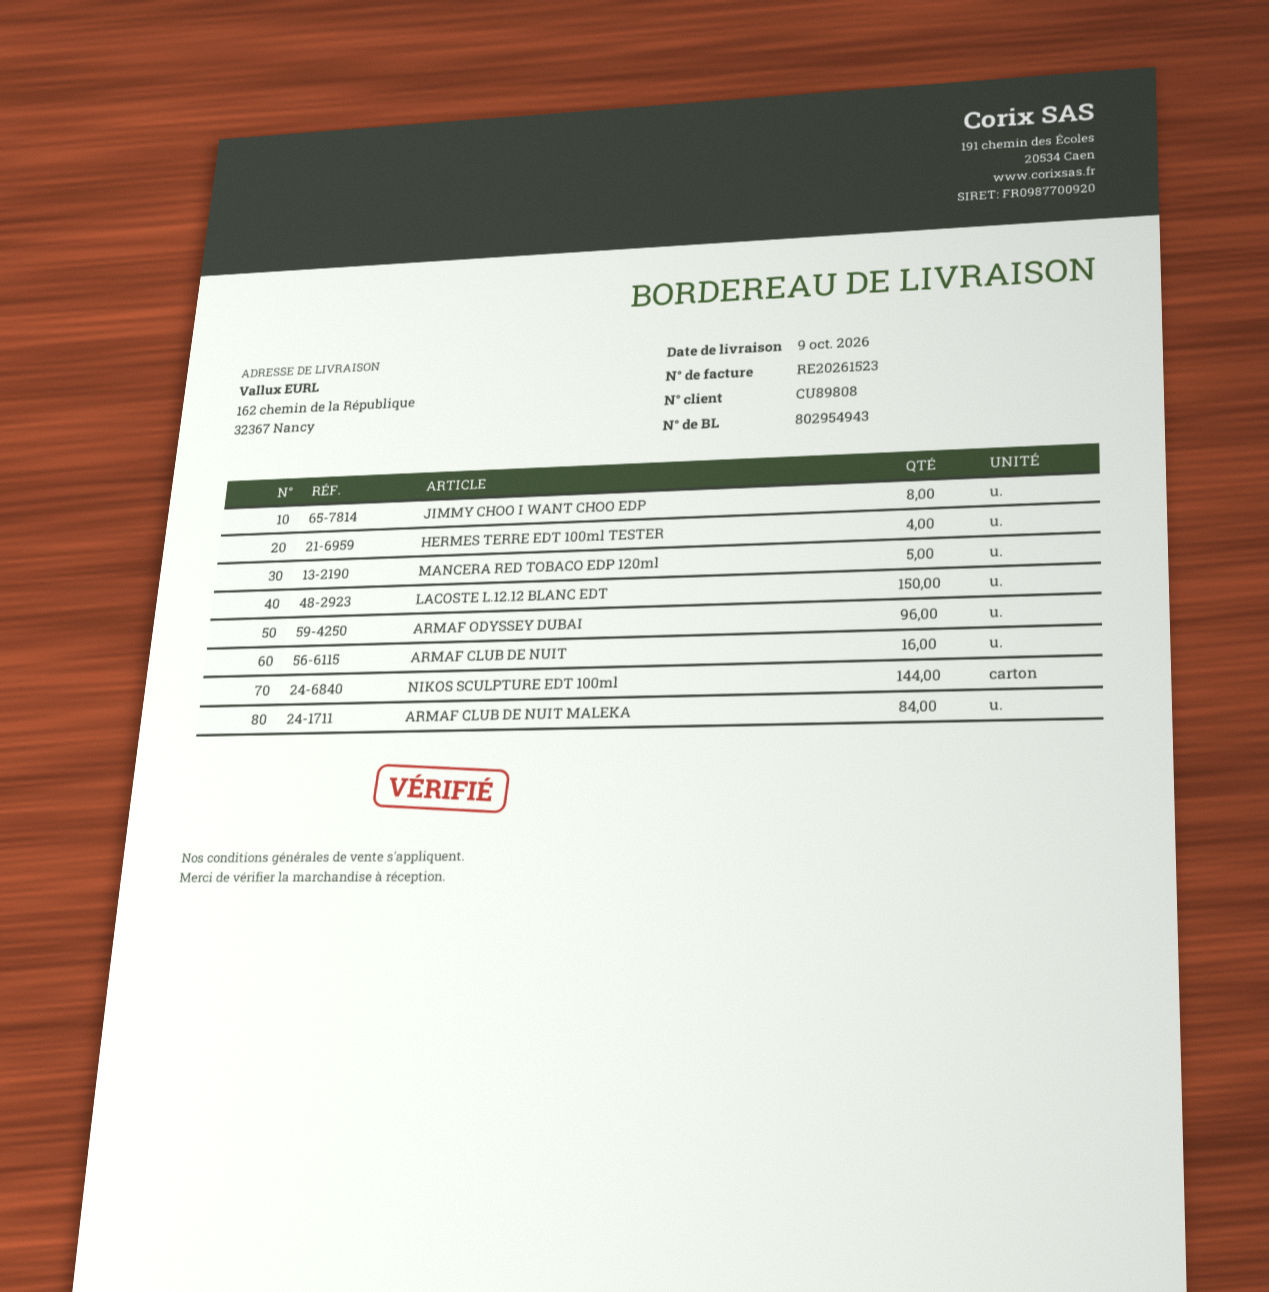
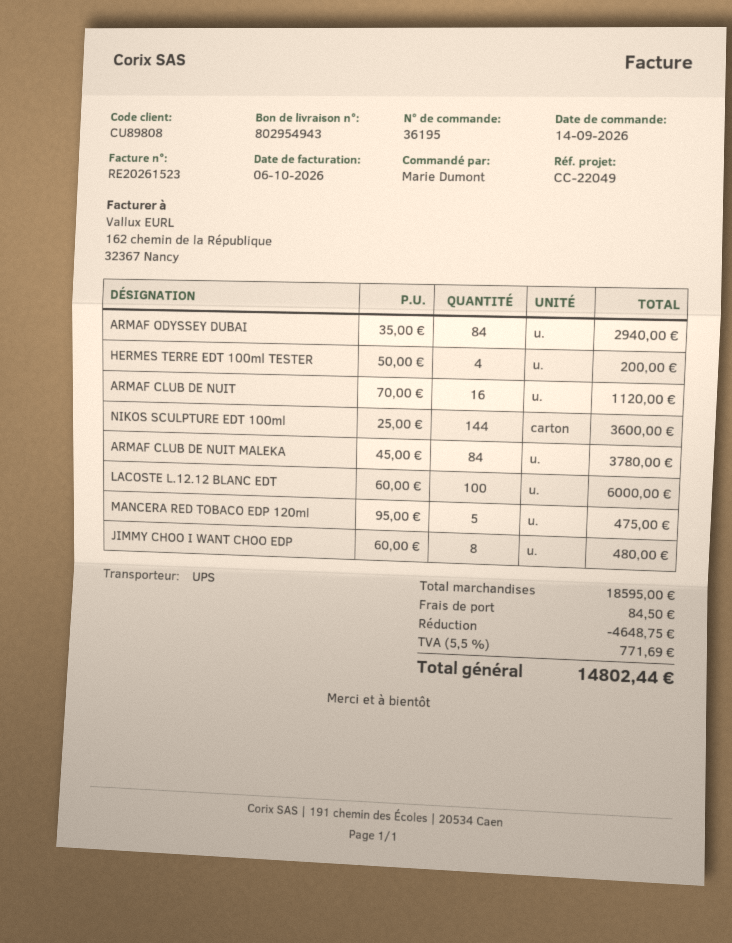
LACOSTE L.12.12 BLANC EDT: 150 -> 100
ARMAF ODYSSEY DUBAI: 96 -> 84

